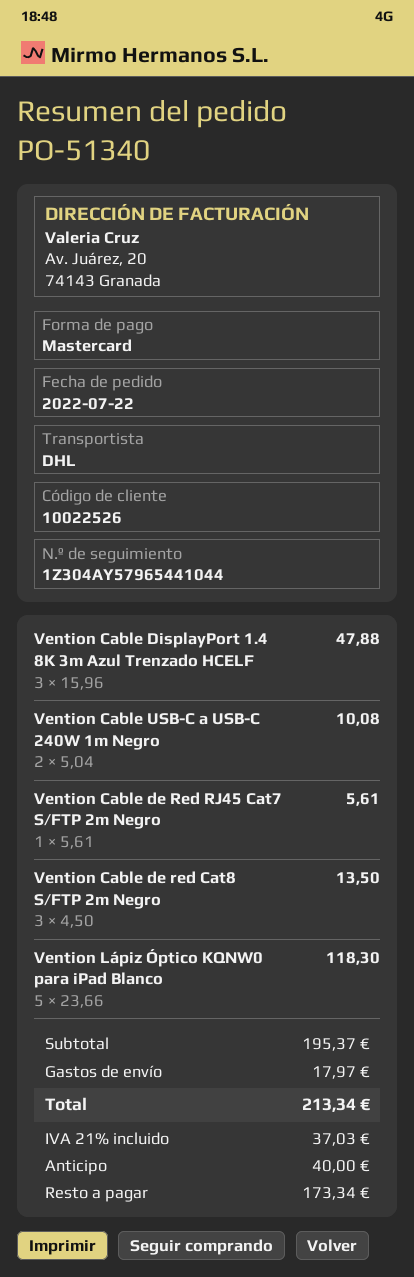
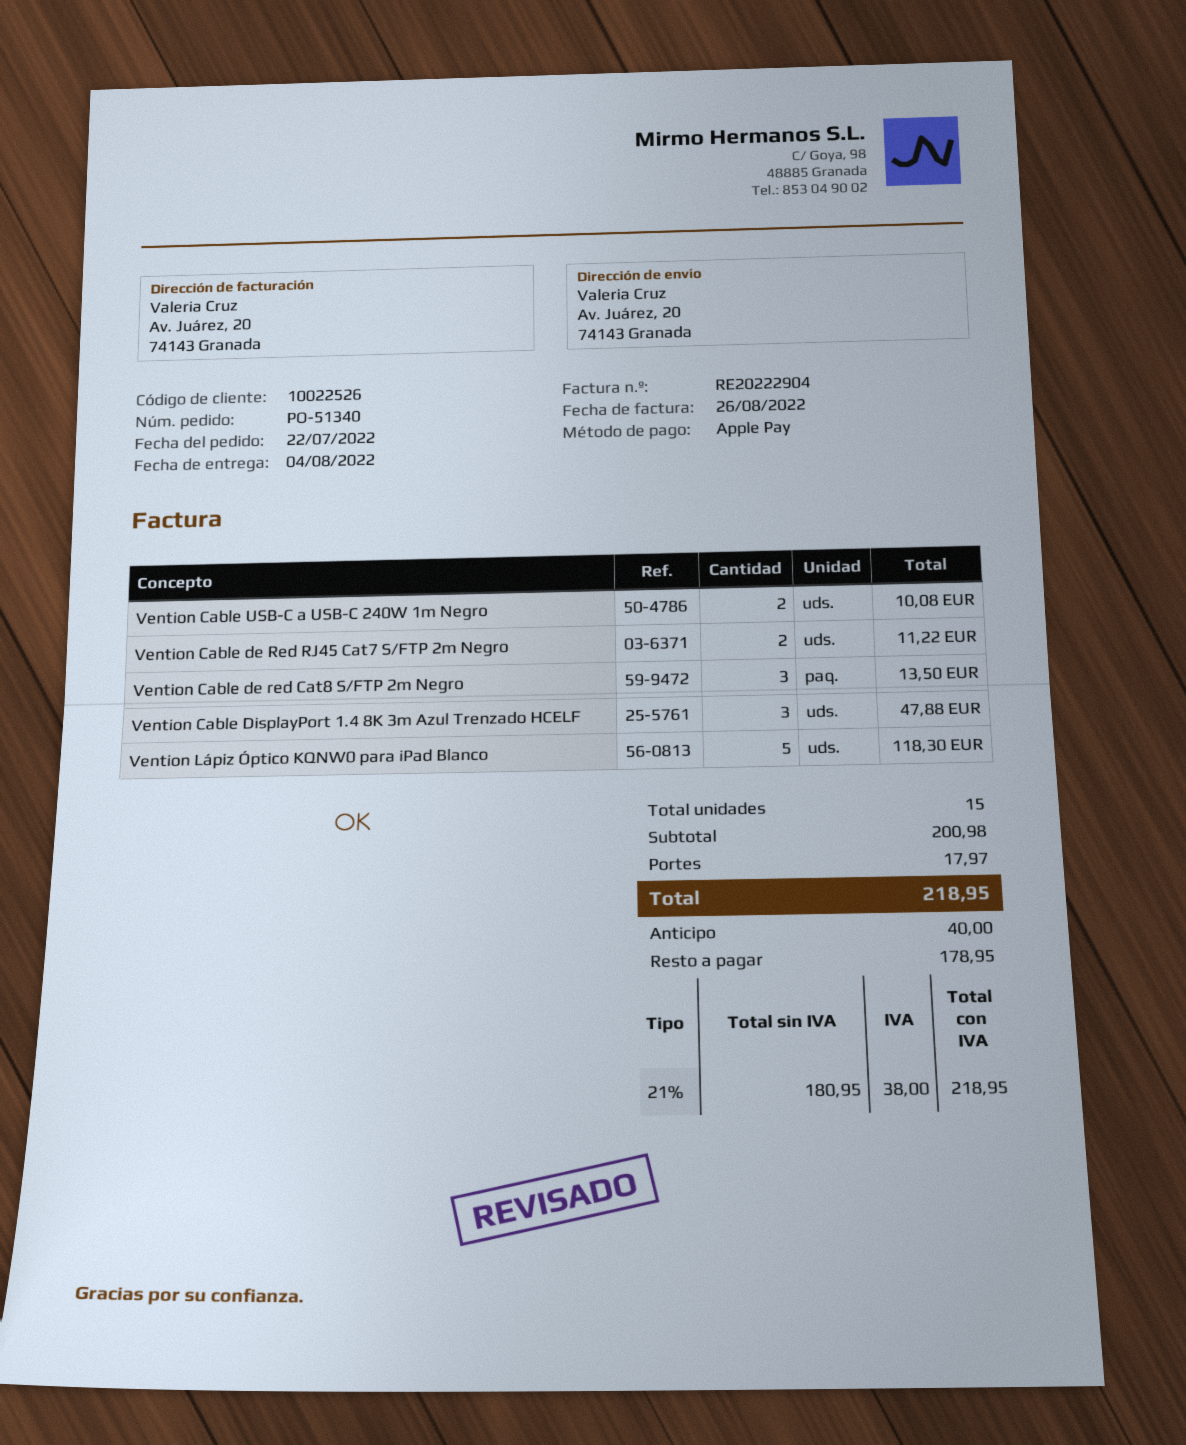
payment method: Mastercard -> Apple Pay
Vention Cable de Red RJ45 Cat7 S/FTP 2m Negro: 1 for 5.61 -> 2 for 11.22
subtotal: 195.37 -> 200.98
tax: 21% = 37.03 -> 21% = 38.00
total: 213.34 -> 218.95
balance: 173.34 -> 178.95

